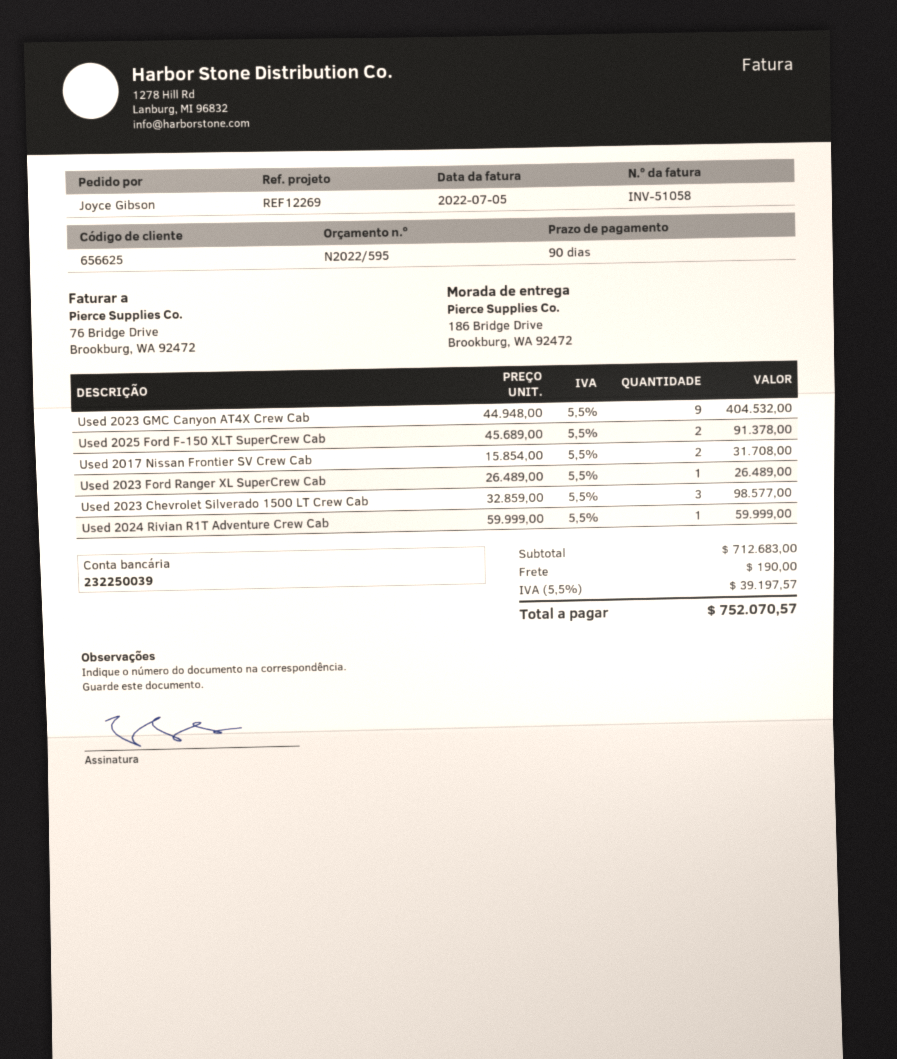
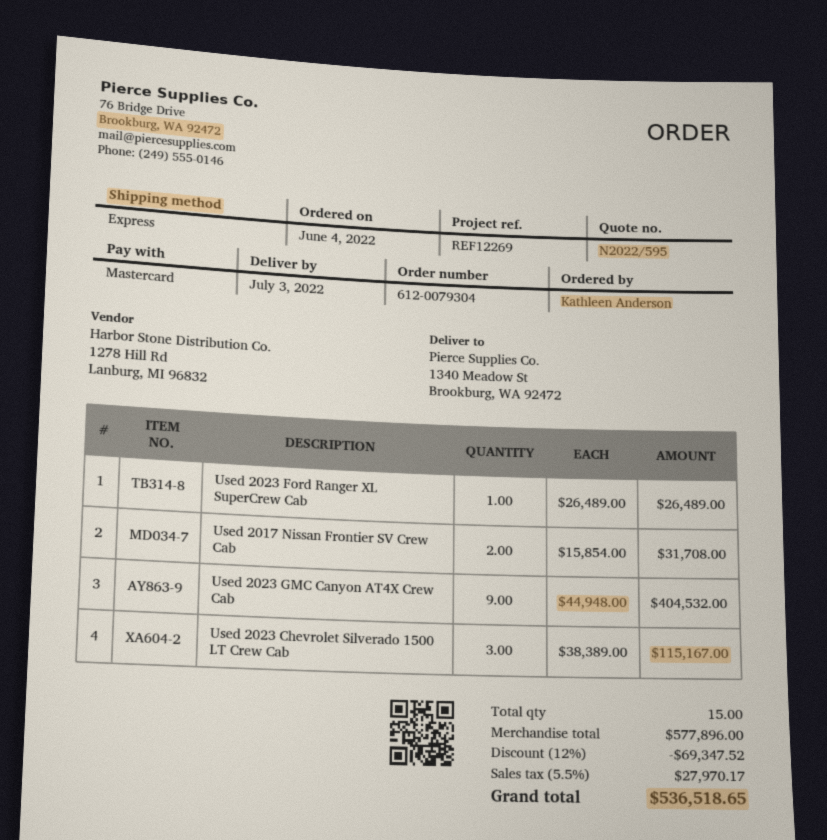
ordered by: Joyce Gibson -> Kathleen Anderson
ship to: 186 Bridge Drive, Brookburg, WA 92472 -> 1340 Meadow St, Brookburg, WA 92472
Used 2025 Ford F-150 XLT SuperCrew Cab: 2 x 45689.00 = 91378.00 -> none
Used 2023 Chevrolet Silverado 1500 LT Crew Cab: 3 x 32859.00 = 98577.00 -> 3 x 38389.00 = 115167.00
Used 2024 Rivian R1T Adventure Crew Cab: 1 x 59999.00 = 59999.00 -> none
subtotal: 712683.00 -> 577896.00
discount: none -> 12% = 69347.52
shipping: 190.00 -> none
tax: 5.5% = 39197.57 -> 5.5% = 27970.17
total: 752070.57 -> 536518.65

